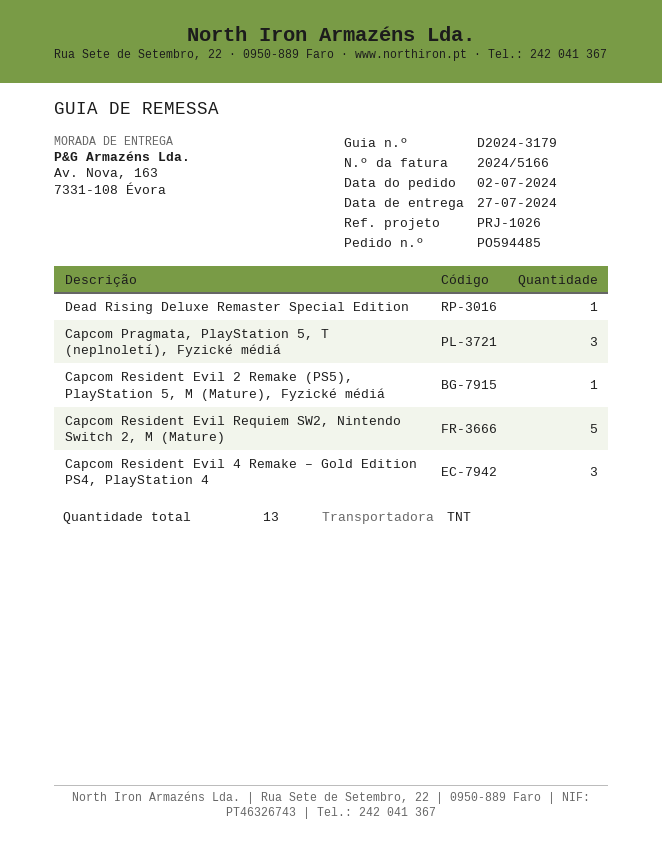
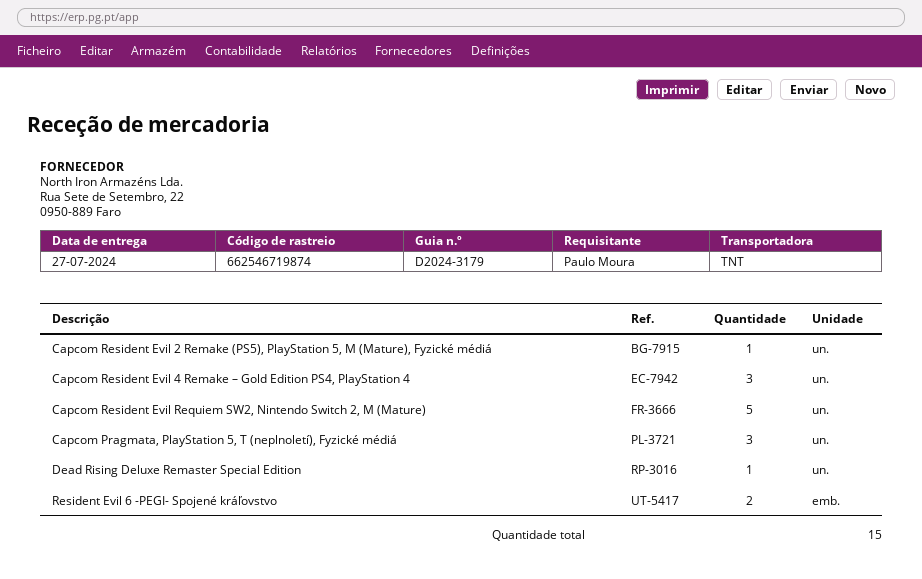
Resident Evil 6 -PEGI- Spojené kráľovstvo: none -> 2
total quantity: 13 -> 15

